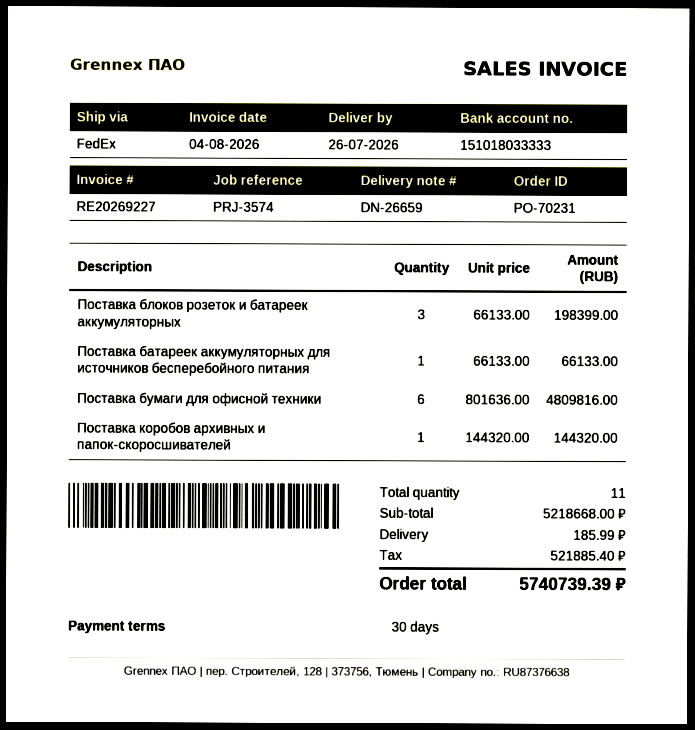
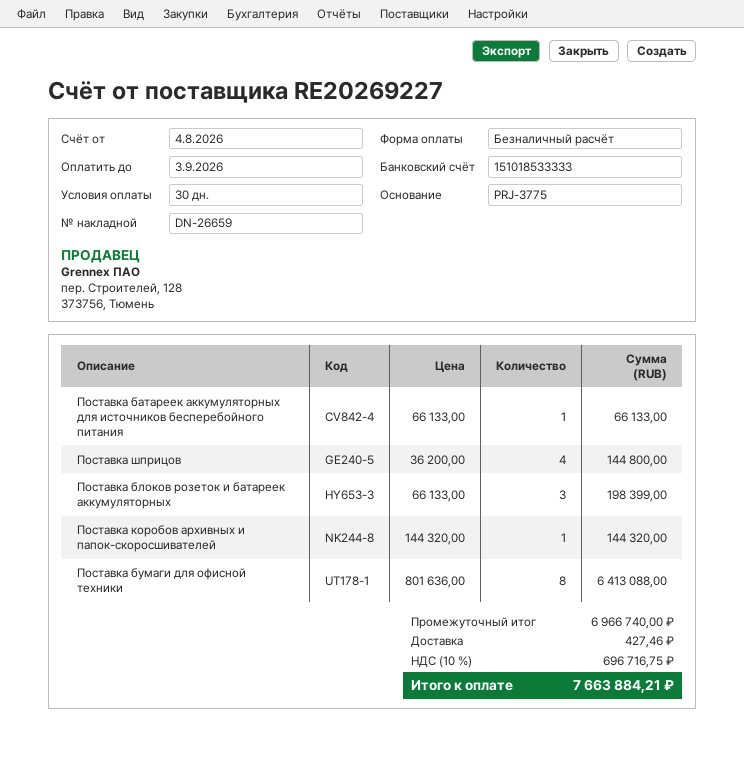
reference: PRJ-3574 -> PRJ-3775
bank account: 151018033333 -> 151018533333
Поставка бумаги для офисной техники: 6 x 801636.00 = 4809816.00 -> 8 x 801636.00 = 6413088.00
Поставка шприцов: none -> 4 x 36200.00 = 144800.00
subtotal: 5218668.00 -> 6966740.00
shipping: 185.99 -> 427.46
tax: 521885.40 -> 696716.75
total: 5740739.39 -> 7663884.21

